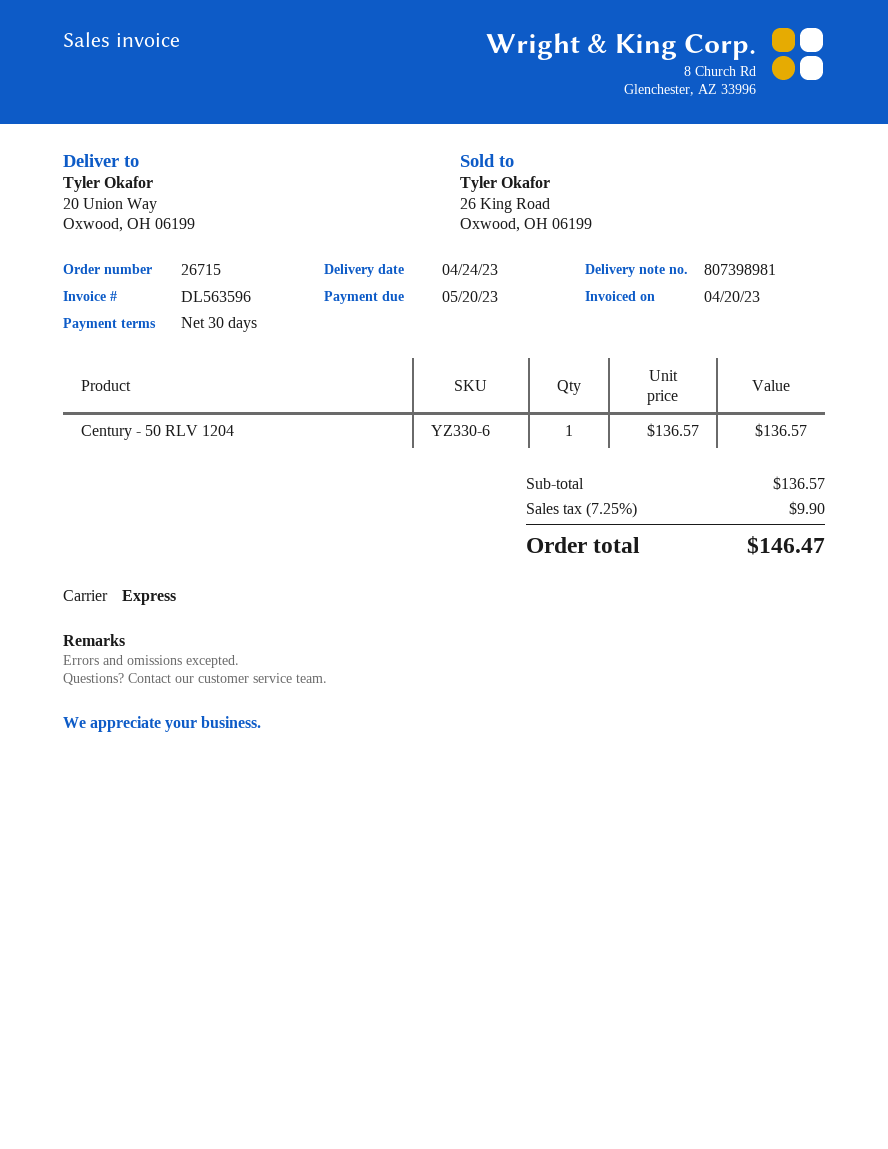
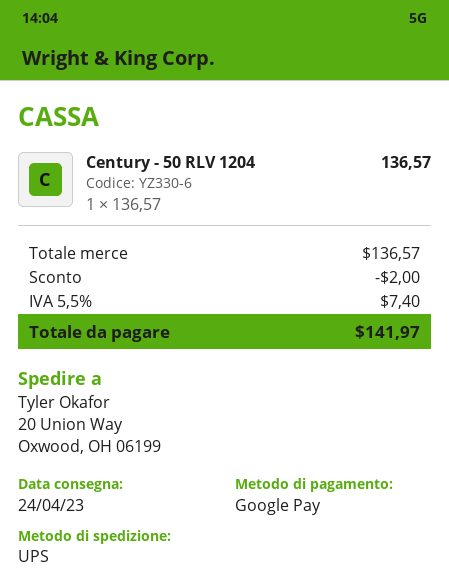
shipping method: express -> UPS
discount: none -> 2.00
tax: 7.25% = 9.90 -> 5.5% = 7.40
total: 146.47 -> 141.97

